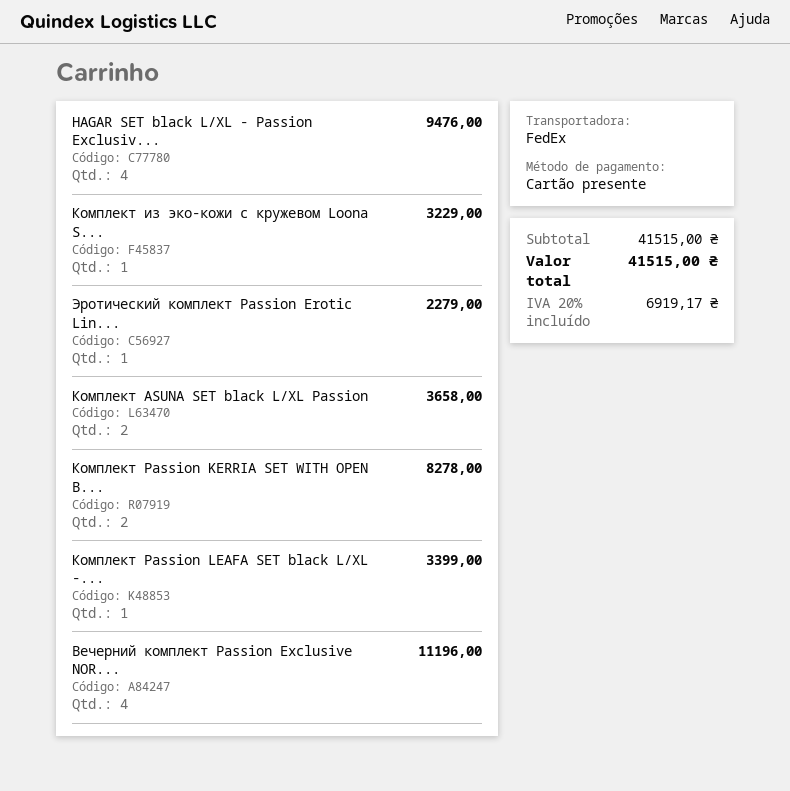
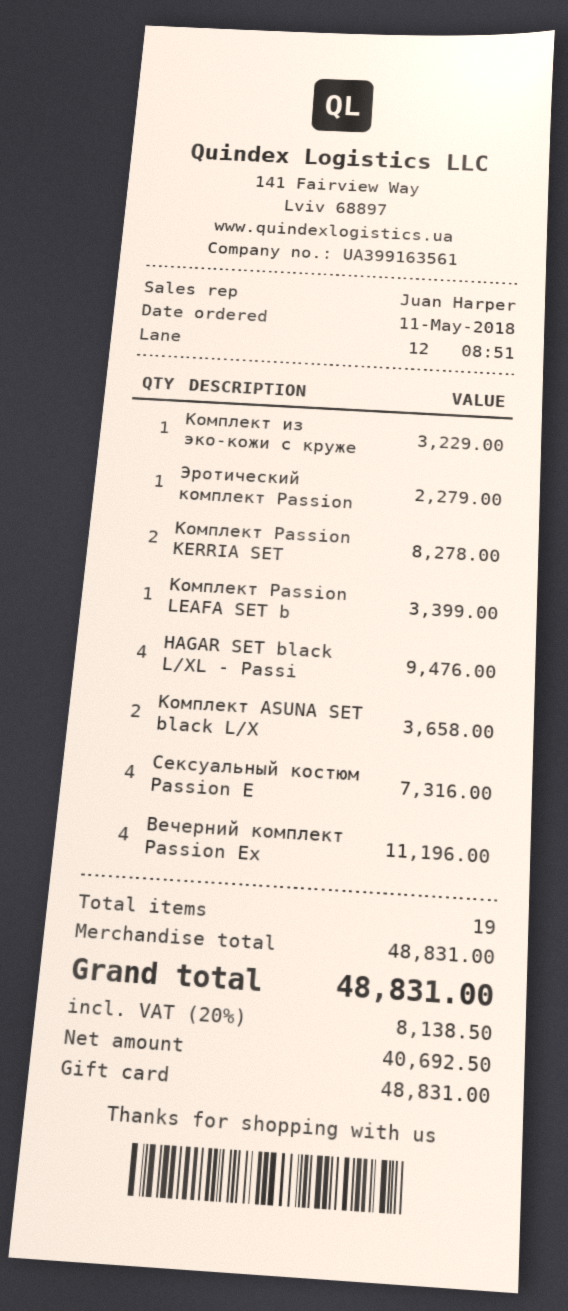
Сексуальный костюм Passion E: none -> 4 for 7316.00
subtotal: 41515.00 -> 48831.00
tax: 20% = 6919.17 -> 20% = 8138.50
total: 41515.00 -> 48831.00

